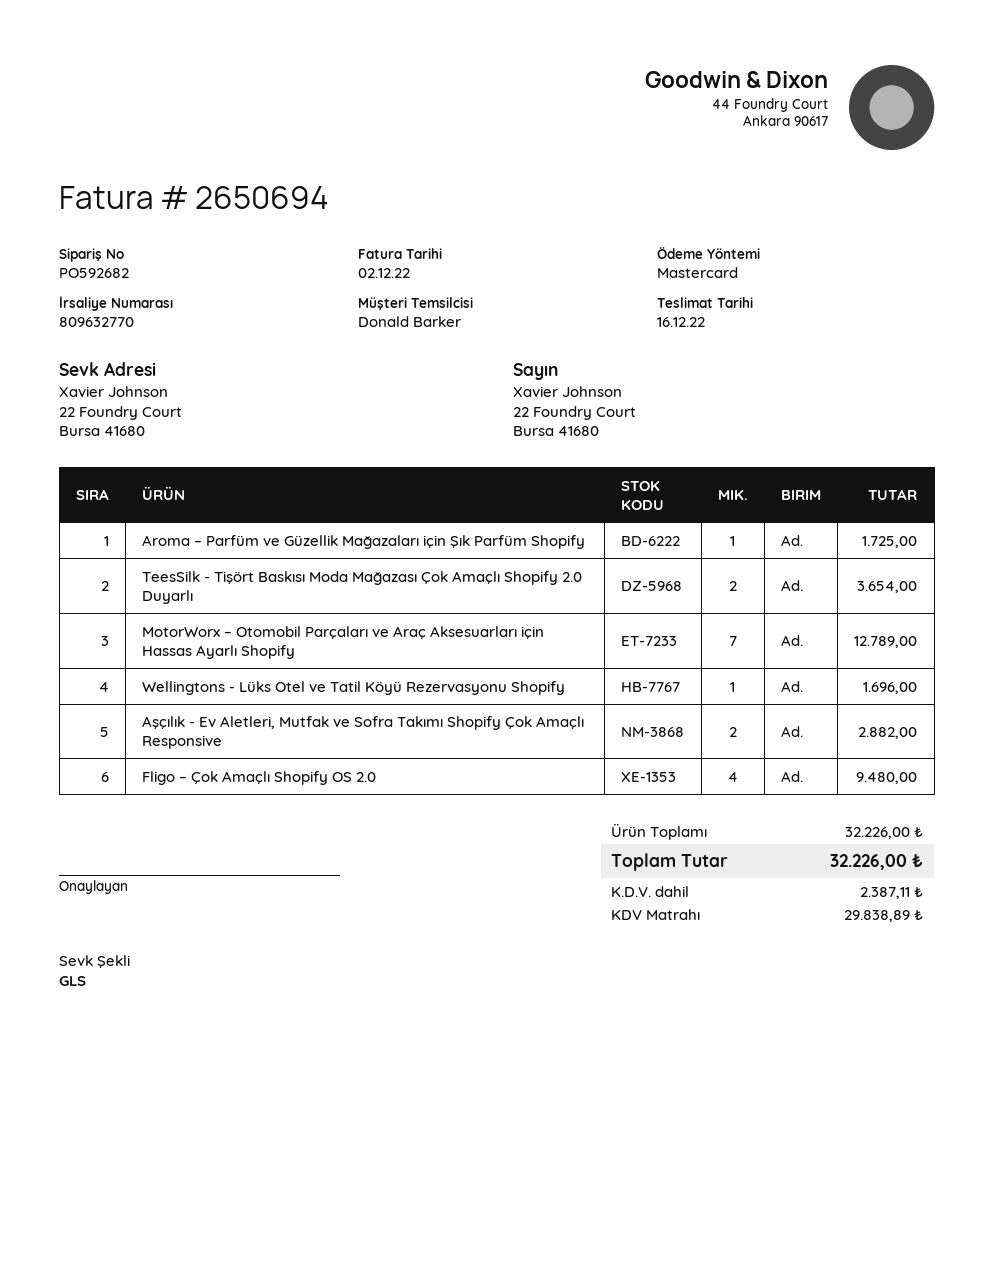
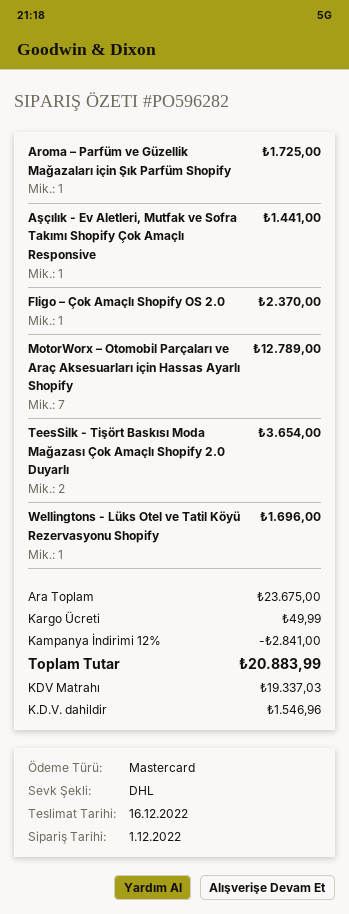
order number: PO592682 -> PO596282
shipping method: GLS -> DHL
Aşçılık - Ev Aletleri, Mutfak ve Sofra Takımı Shopify Çok Amaçlı Responsive: 2 for 2882.00 -> 1 for 1441.00
Fligo – Çok Amaçlı Shopify OS 2.0: 4 for 9480.00 -> 1 for 2370.00
subtotal: 32226.00 -> 23675.00
discount: none -> 12% = 2841.00
shipping: none -> 49.99
net: 29838.89 -> 19337.03
tax: 2387.11 -> 1546.96
total: 32226.00 -> 20883.99

